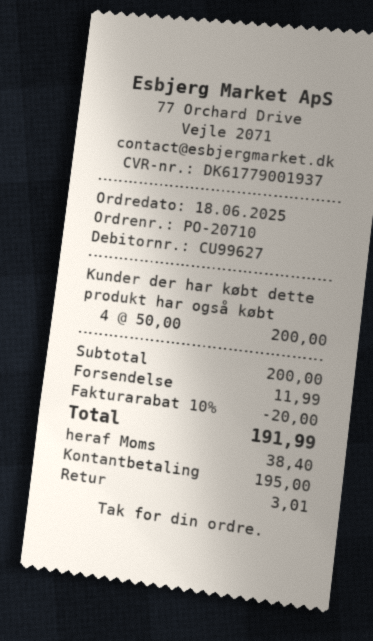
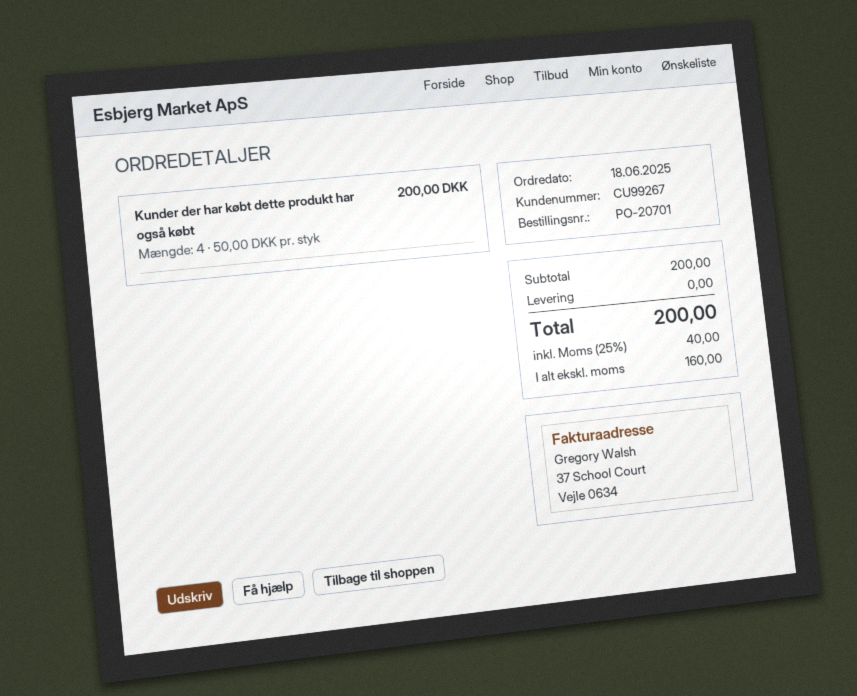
order number: PO-20710 -> PO-20701
customer number: CU99627 -> CU99267
discount: 10% = 20.00 -> none
shipping: 11.99 -> 0.00
tax: 38.40 -> 40.00
total: 191.99 -> 200.00

